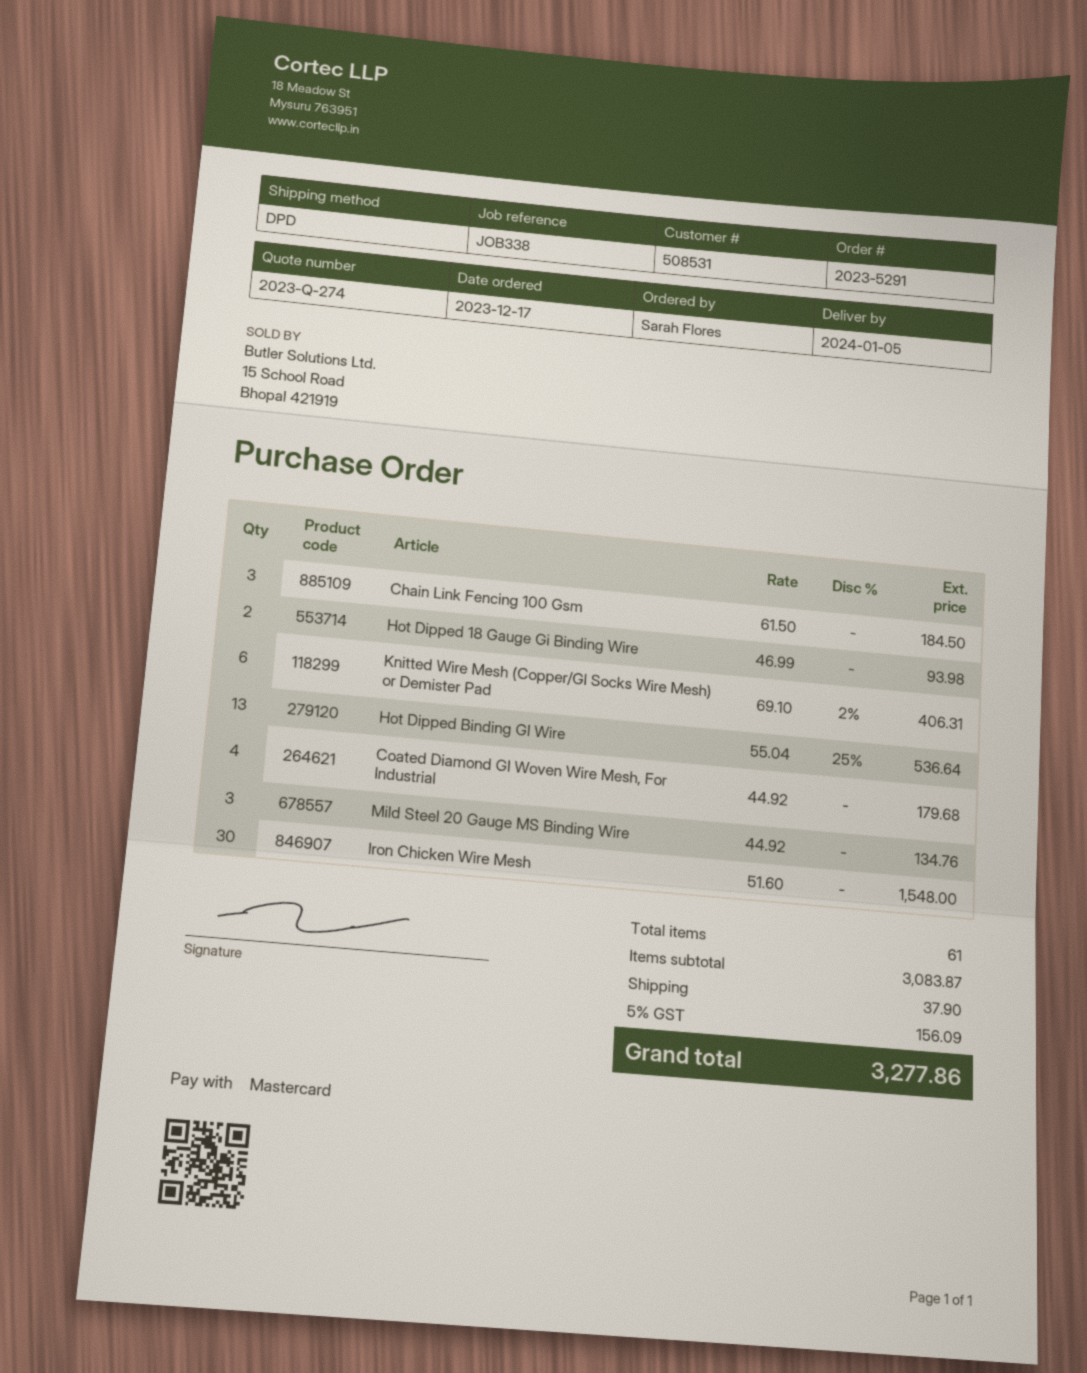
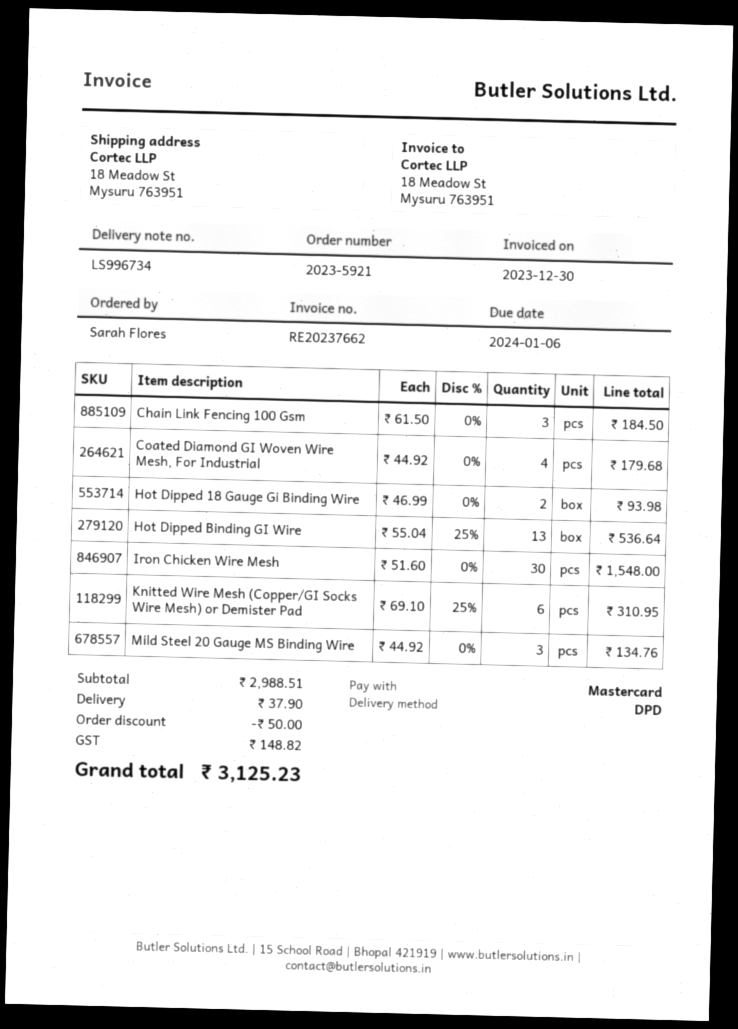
order number: 2023-5291 -> 2023-5921
Knitted Wire Mesh (Copper/GI Socks Wire Mesh) or Demister Pad: 6 x 69.10 - 2% = 406.31 -> 6 x 69.10 - 25% = 310.95
subtotal: 3083.87 -> 2988.51
discount: none -> 50.00
tax: 156.09 -> 148.82
total: 3277.86 -> 3125.23

